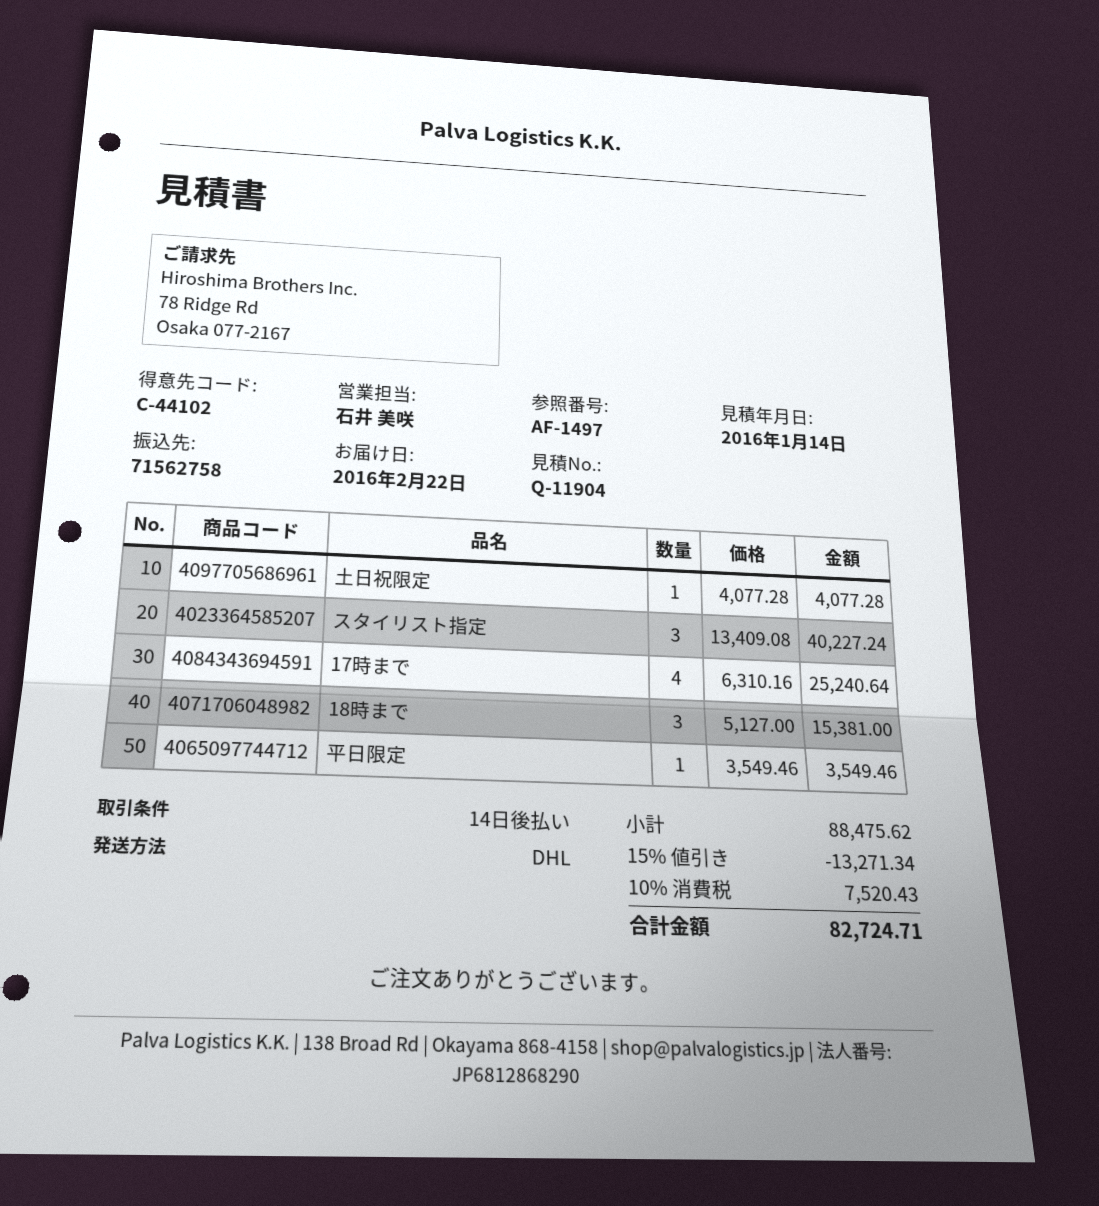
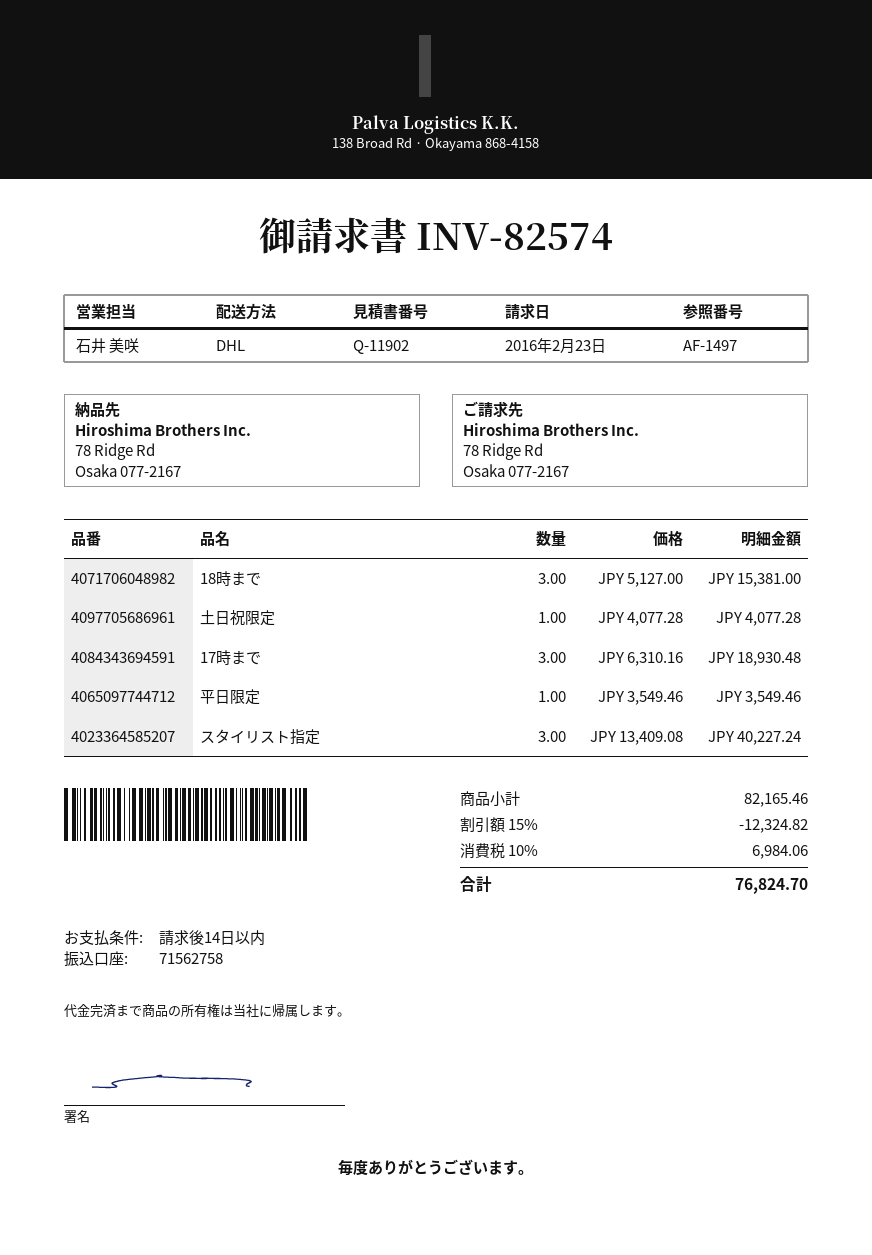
quote number: Q-11904 -> Q-11902
17時まで: 4 x 6310.16 = 25240.64 -> 3 x 6310.16 = 18930.48
subtotal: 88475.62 -> 82165.46
discount: 15% = 13271.34 -> 15% = 12324.82
tax: 10% = 7520.43 -> 10% = 6984.06
total: 82724.71 -> 76824.70

